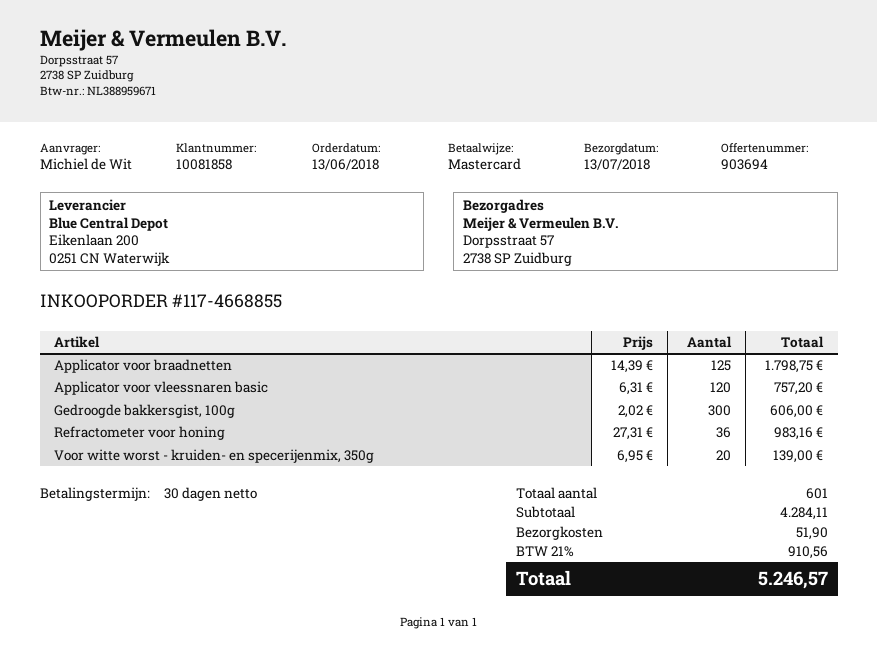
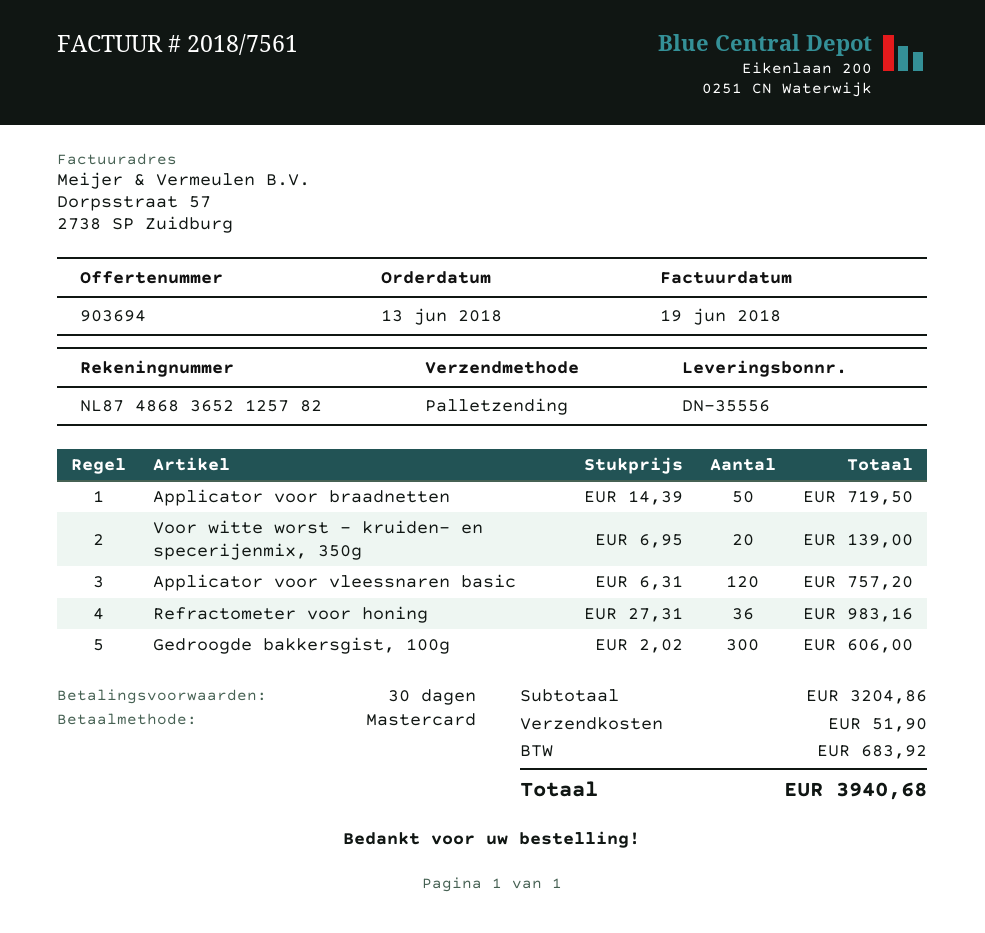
Applicator voor braadnetten: 125 x 14.39 = 1798.75 -> 50 x 14.39 = 719.50
subtotal: 4284.11 -> 3204.86
tax: 910.56 -> 683.92
total: 5246.57 -> 3940.68

